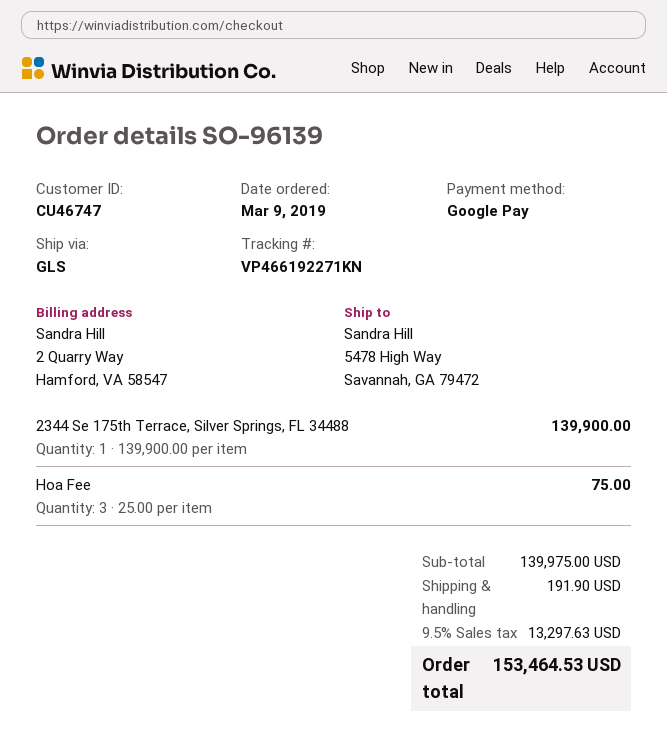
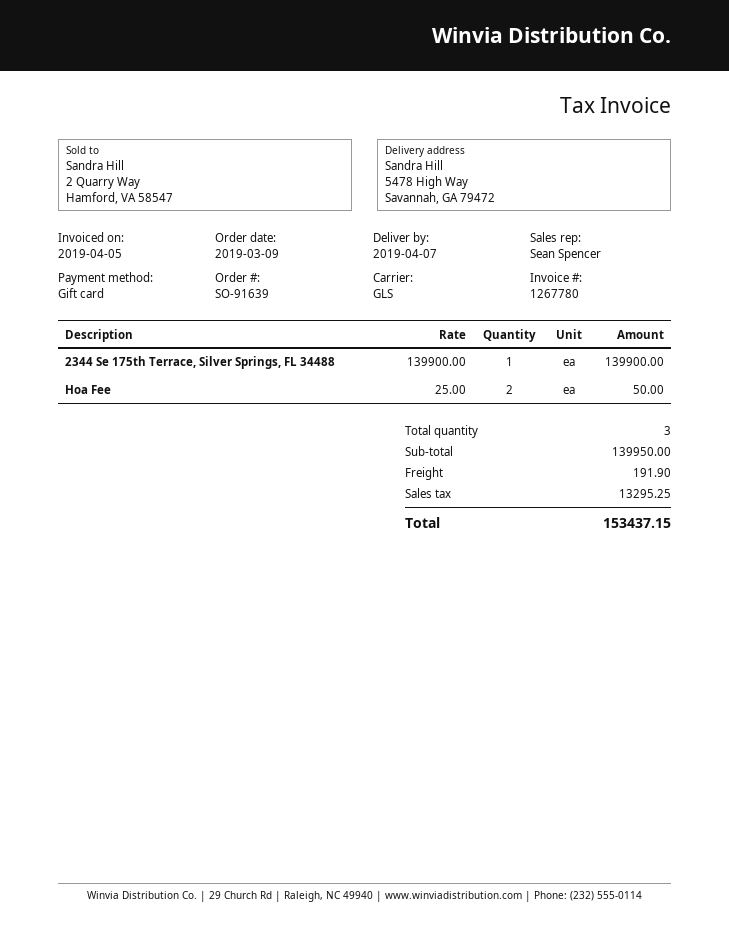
order number: SO-96139 -> SO-91639
payment method: Google Pay -> gift card
Hoa Fee: 3 x 25.00 = 75.00 -> 2 x 25.00 = 50.00
subtotal: 139975.00 -> 139950.00
tax: 13297.63 -> 13295.25
total: 153464.53 -> 153437.15

